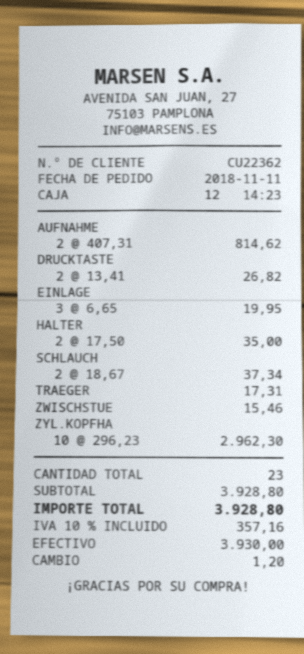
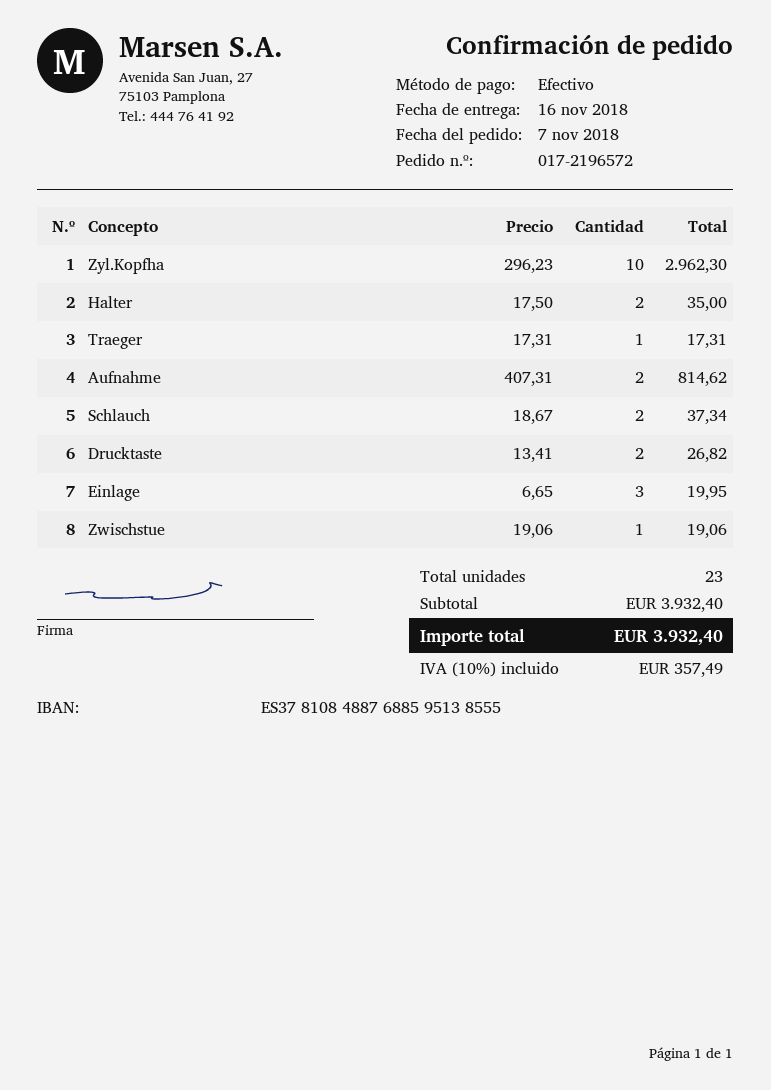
order date: 2018-11-11 -> 2018-11-07
ZWISCHSTUE: 1 x 15.46 = 15.46 -> 1 x 19.06 = 19.06
subtotal: 3928.80 -> 3932.40
tax: 10% = 357.16 -> 10% = 357.49
total: 3928.80 -> 3932.40

